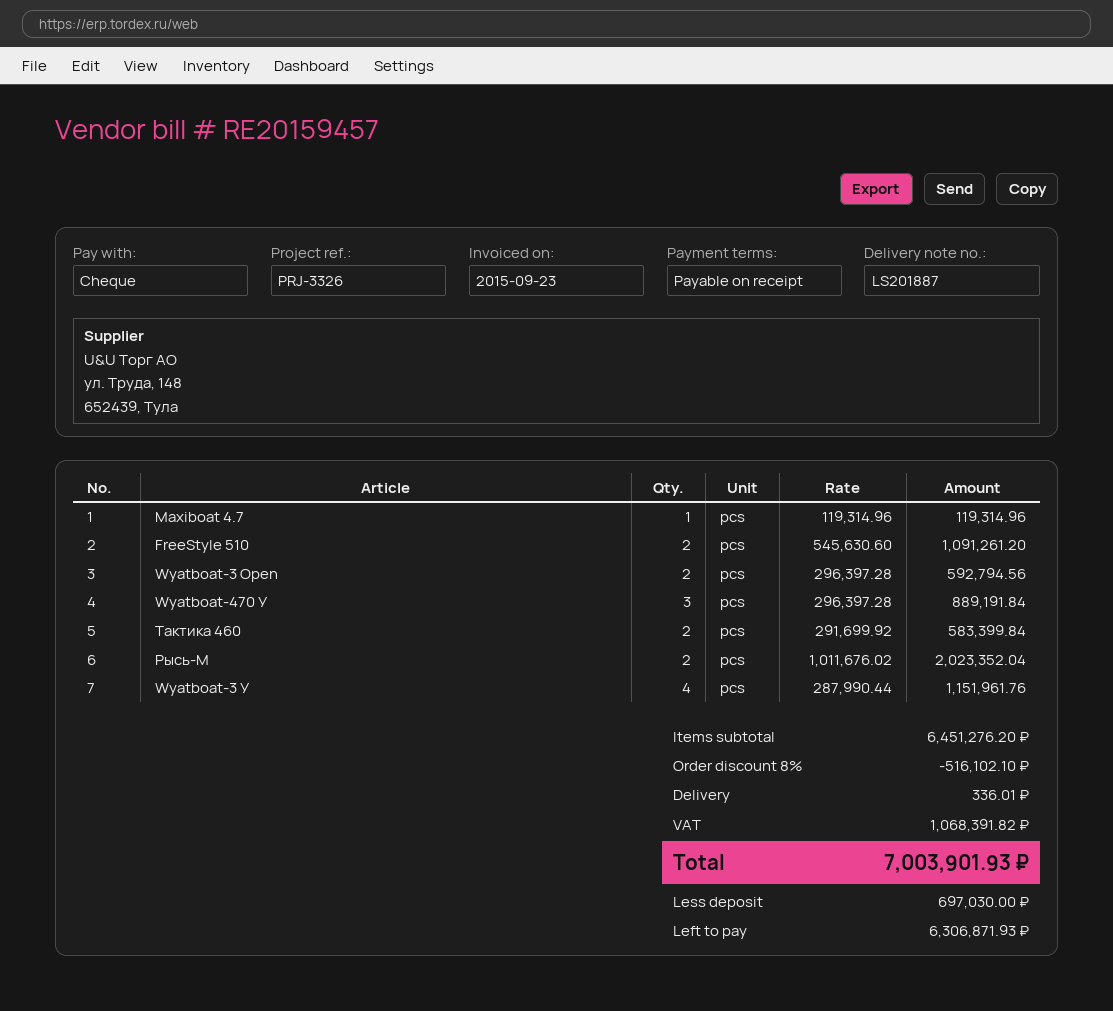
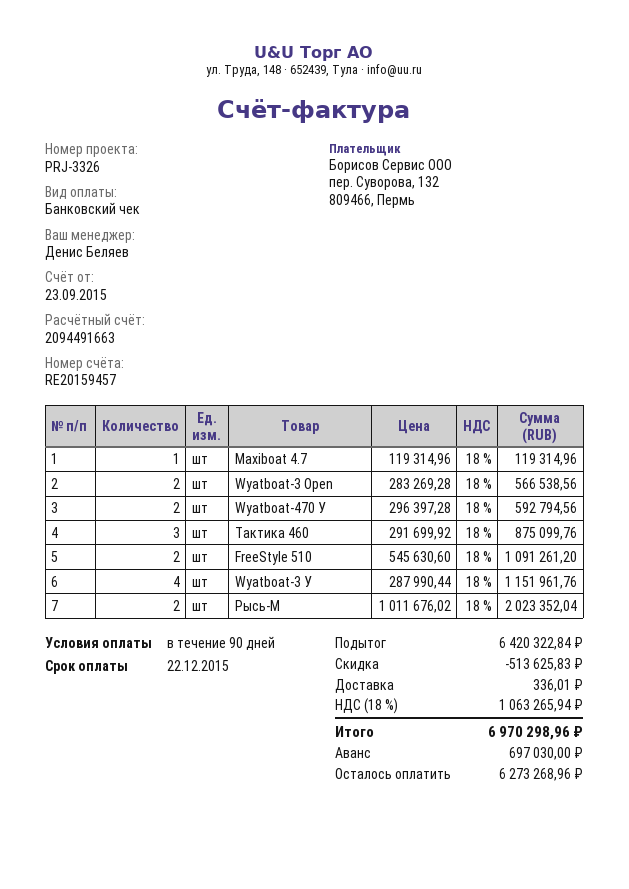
payment terms: on receipt -> 90 days
Wyatboat-3 Open: 2 x 296397.28 = 592794.56 -> 2 x 283269.28 = 566538.56
Wyatboat-470 У: 3 x 296397.28 = 889191.84 -> 2 x 296397.28 = 592794.56
Тактика 460: 2 x 291699.92 = 583399.84 -> 3 x 291699.92 = 875099.76
subtotal: 6451276.20 -> 6420322.84
discount: 516102.10 -> 513625.83
tax: 1068391.82 -> 1063265.94
total: 7003901.93 -> 6970298.96
balance: 6306871.93 -> 6273268.96

